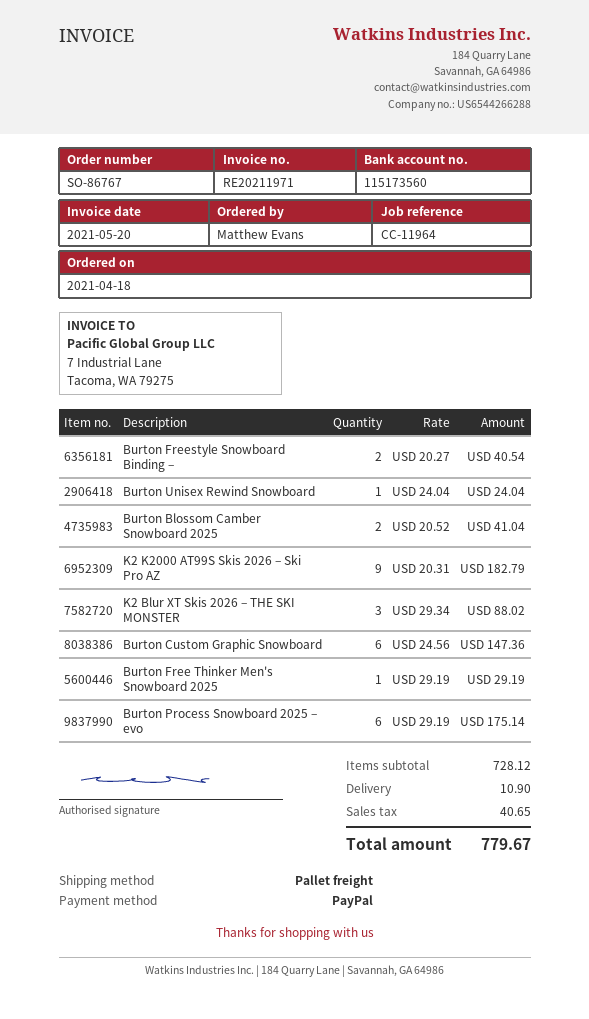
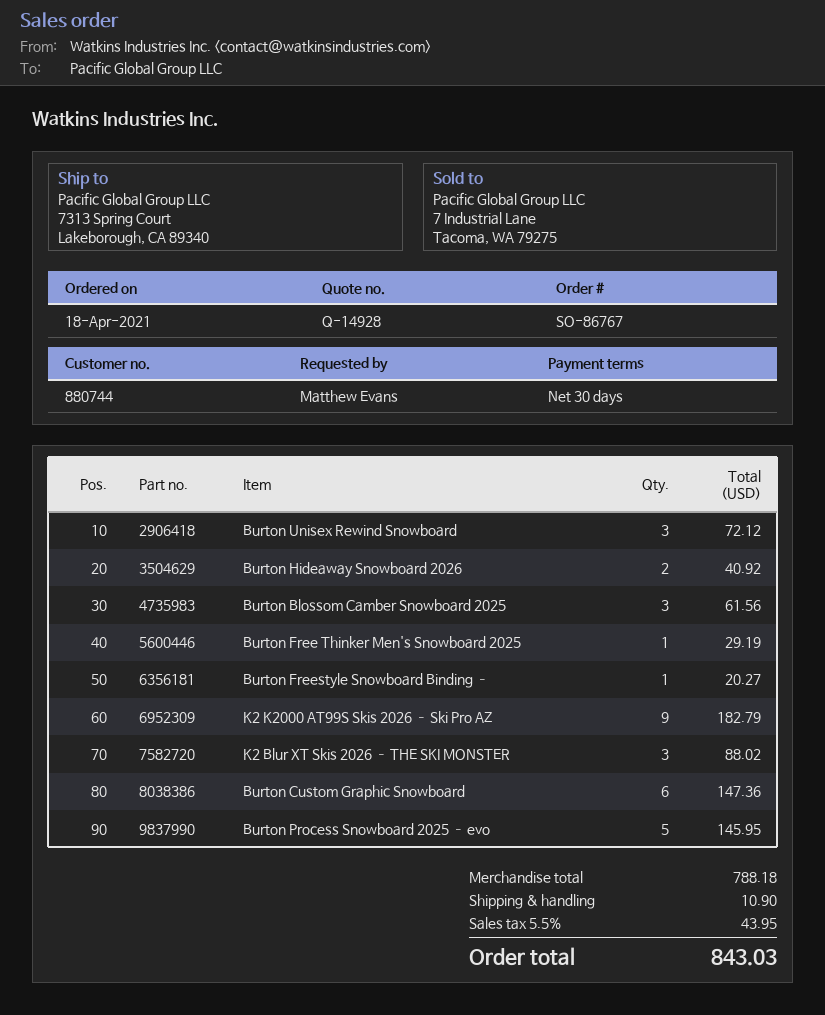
Burton Freestyle Snowboard Binding –: 2 for 40.54 -> 1 for 20.27
Burton Unisex Rewind Snowboard: 1 for 24.04 -> 3 for 72.12
Burton Blossom Camber Snowboard 2025: 2 for 41.04 -> 3 for 61.56
Burton Process Snowboard 2025 – evo: 6 for 175.14 -> 5 for 145.95
Burton Hideaway Snowboard 2026: none -> 2 for 40.92
subtotal: 728.12 -> 788.18
tax: 40.65 -> 43.95
total: 779.67 -> 843.03

